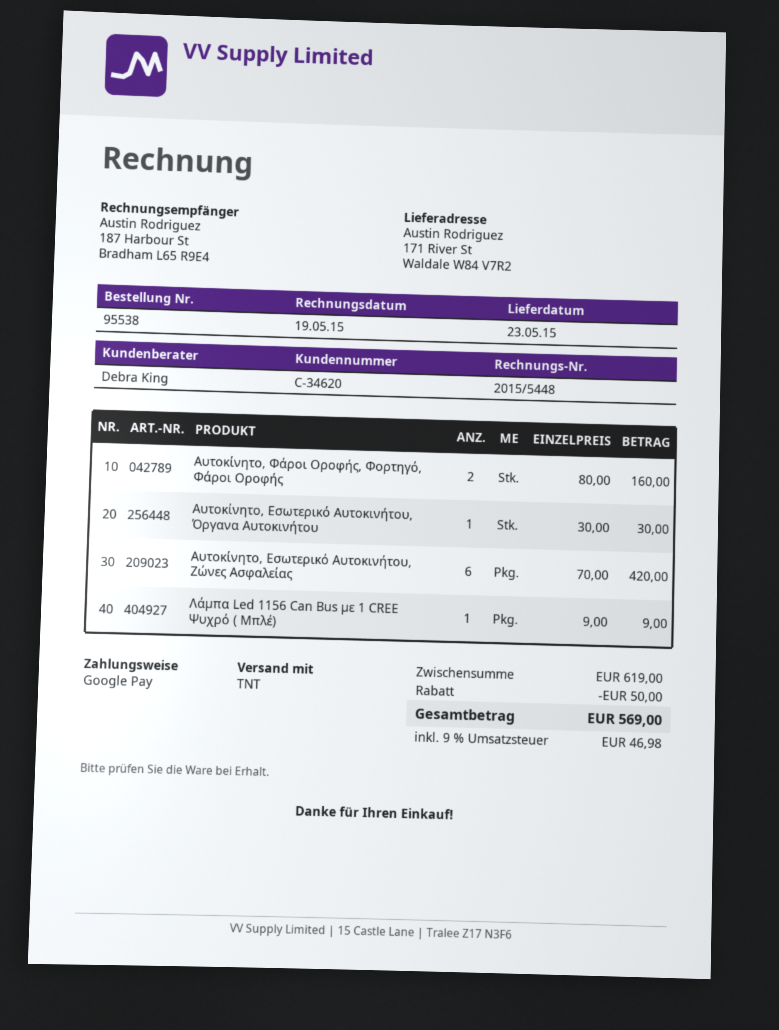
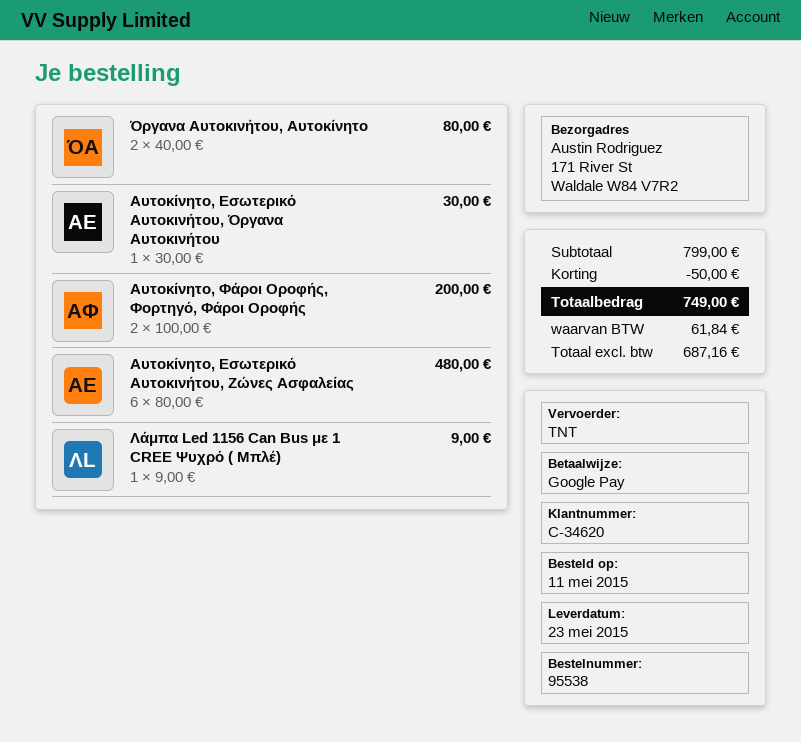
Αυτοκίνητο, Φάροι Οροφής, Φορτηγό, Φάροι Οροφής: 2 x 80.00 = 160.00 -> 2 x 100.00 = 200.00
Αυτοκίνητο, Εσωτερικό Αυτοκινήτου, Ζώνες Ασφαλείας: 6 x 70.00 = 420.00 -> 6 x 80.00 = 480.00
Όργανα Αυτοκινήτου, Αυτοκίνητο: none -> 2 x 40.00 = 80.00
subtotal: 619.00 -> 799.00
tax: 46.98 -> 61.84
total: 569.00 -> 749.00

